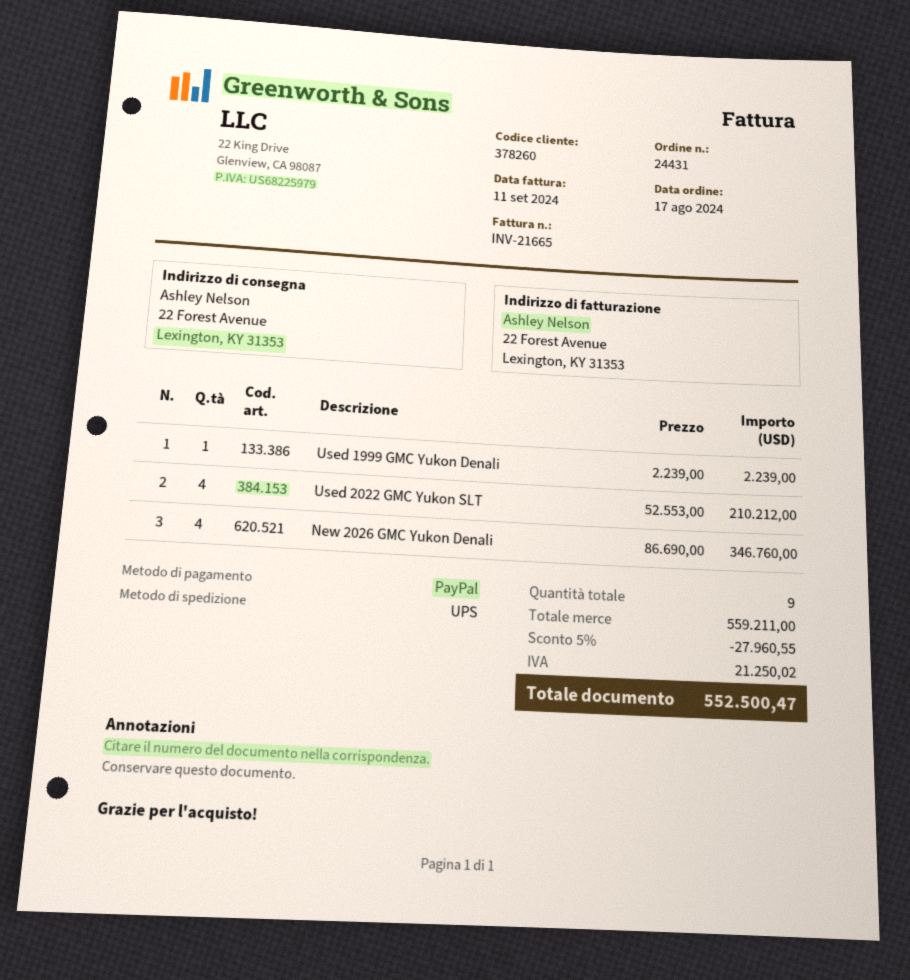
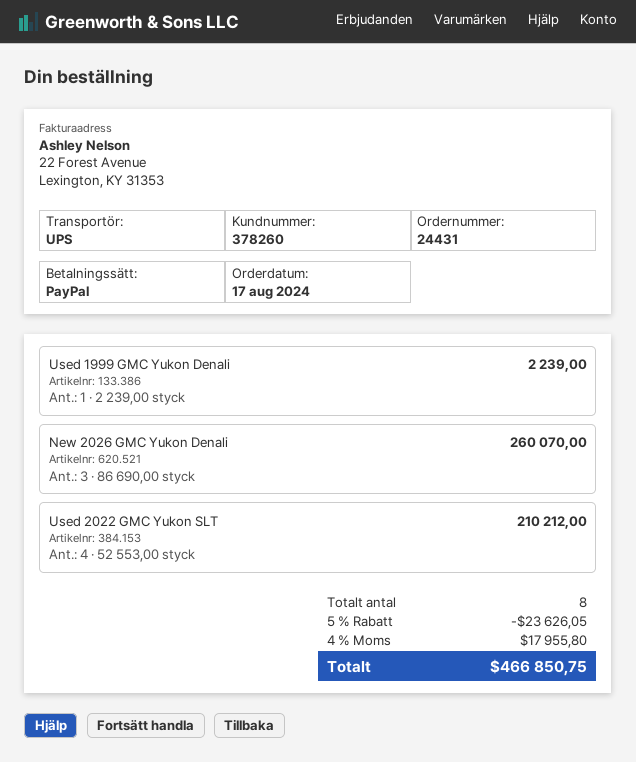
New 2026 GMC Yukon Denali: 4 x 86690.00 = 346760.00 -> 3 x 86690.00 = 260070.00
total quantity: 9 -> 8
discount: 5% = 27960.55 -> 5% = 23626.05
tax: 21250.02 -> 17955.80
total: 552500.47 -> 466850.75

